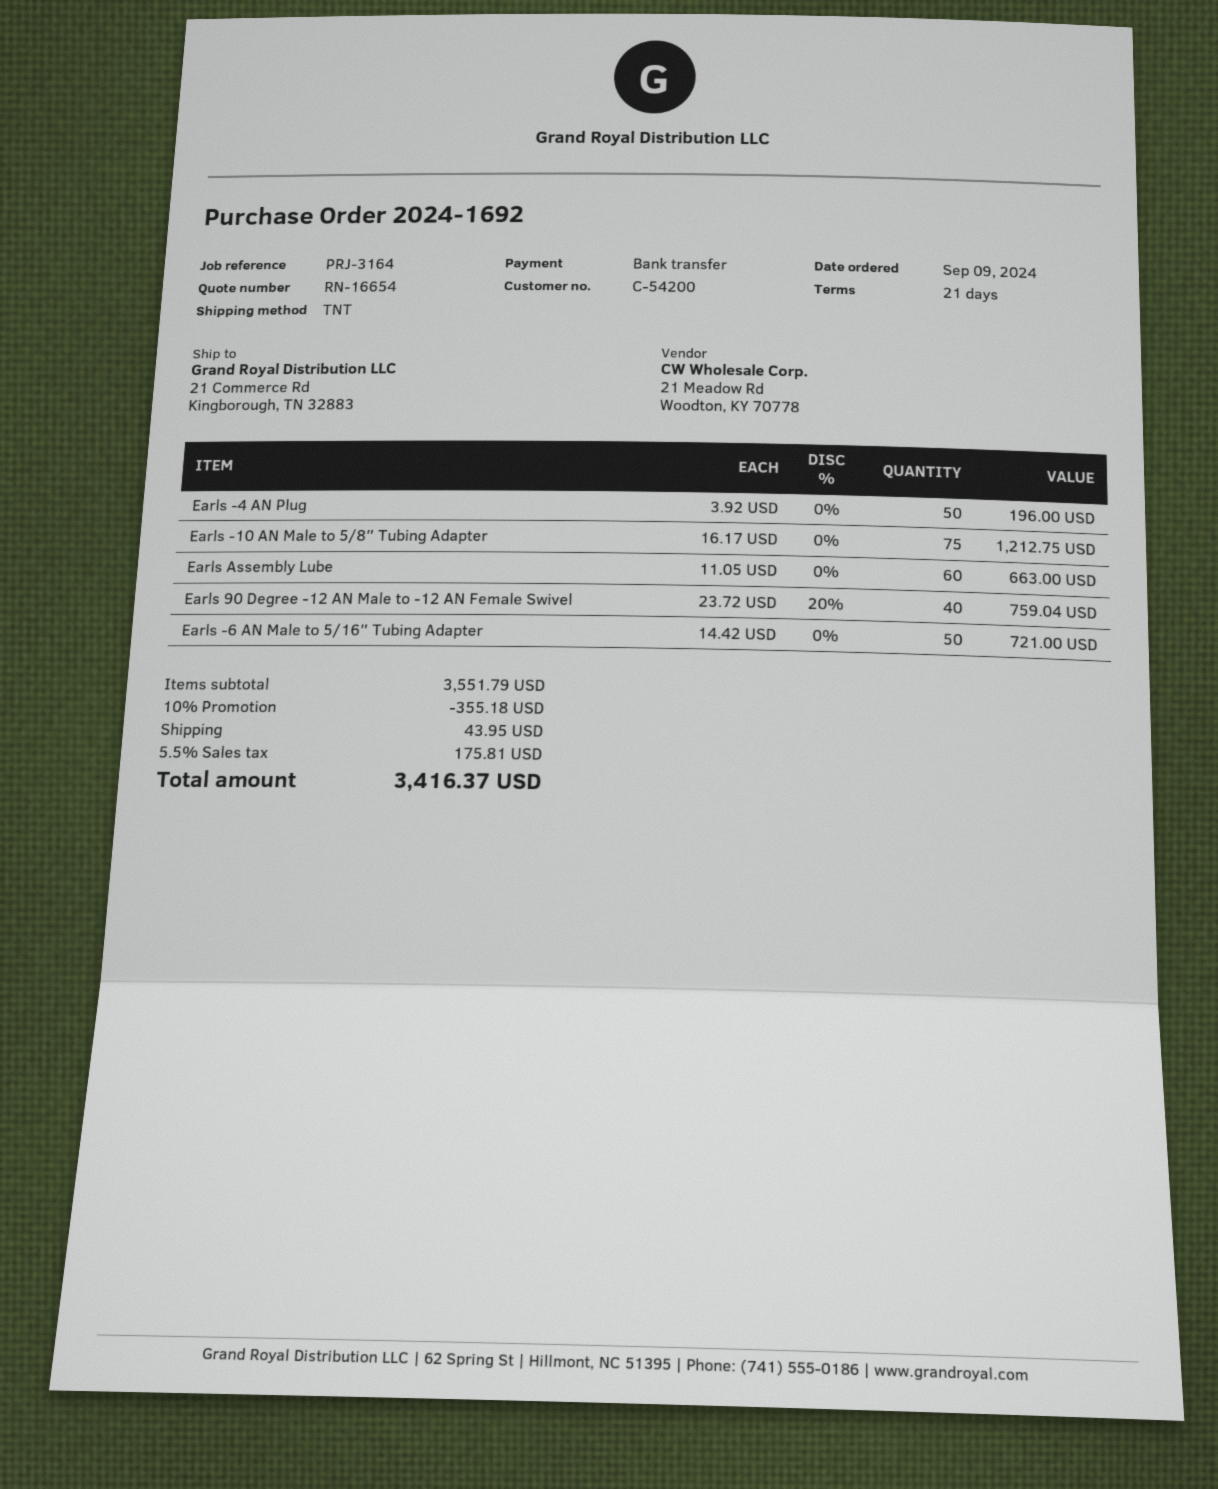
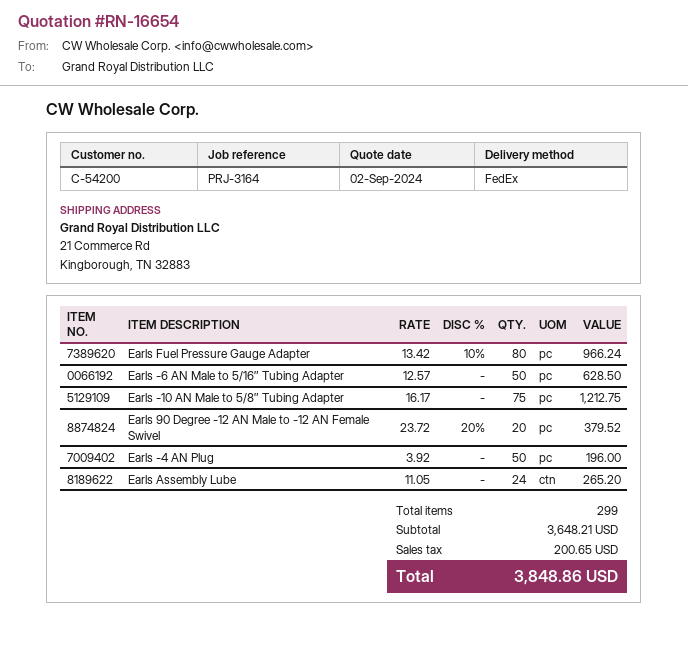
shipping method: TNT -> FedEx
Earls Assembly Lube: 60 x 11.05 = 663.00 -> 24 x 11.05 = 265.20
Earls 90 Degree -12 AN Male to -12 AN Female Swivel: 40 x 23.72 - 20% = 759.04 -> 20 x 23.72 - 20% = 379.52
Earls -6 AN Male to 5/16″ Tubing Adapter: 50 x 14.42 = 721.00 -> 50 x 12.57 = 628.50
Earls Fuel Pressure Gauge Adapter: none -> 80 x 13.42 - 10% = 966.24
subtotal: 3551.79 -> 3648.21
discount: 10% = 355.18 -> none
shipping: 43.95 -> none
tax: 175.81 -> 200.65
total: 3416.37 -> 3848.86

